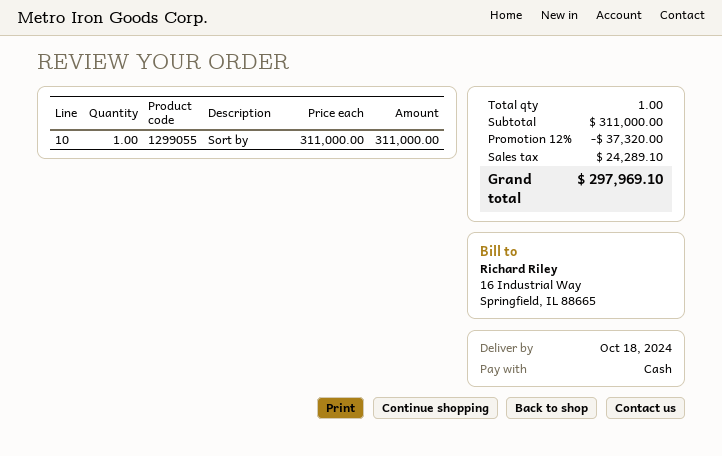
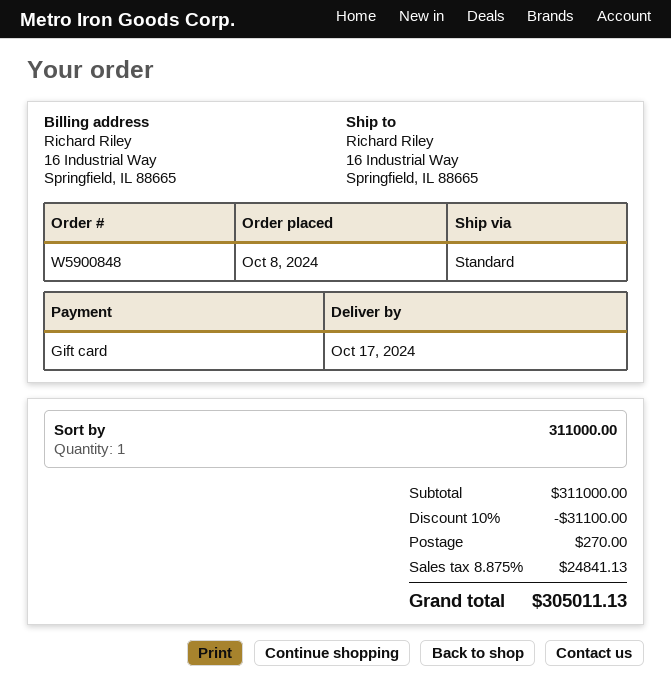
delivery date: 2024-10-18 -> 2024-10-17
payment method: cash -> gift card
discount: 12% = 37320.00 -> 10% = 31100.00
shipping: none -> 270.00
tax: 24289.10 -> 24841.13
total: 297969.10 -> 305011.13

